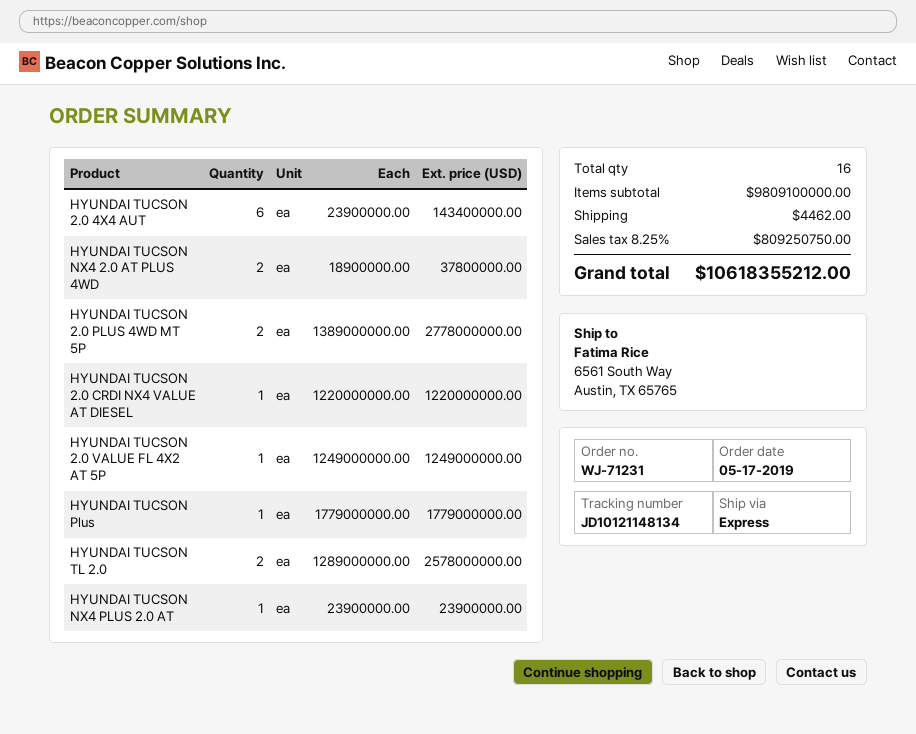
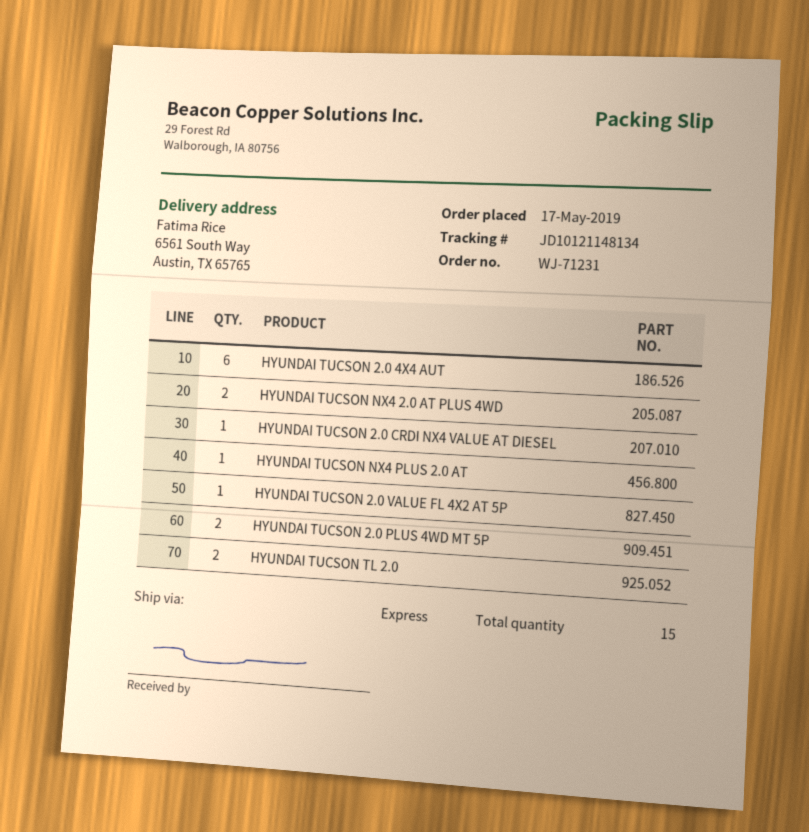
HYUNDAI TUCSON Plus: 1 -> none
total quantity: 16 -> 15

